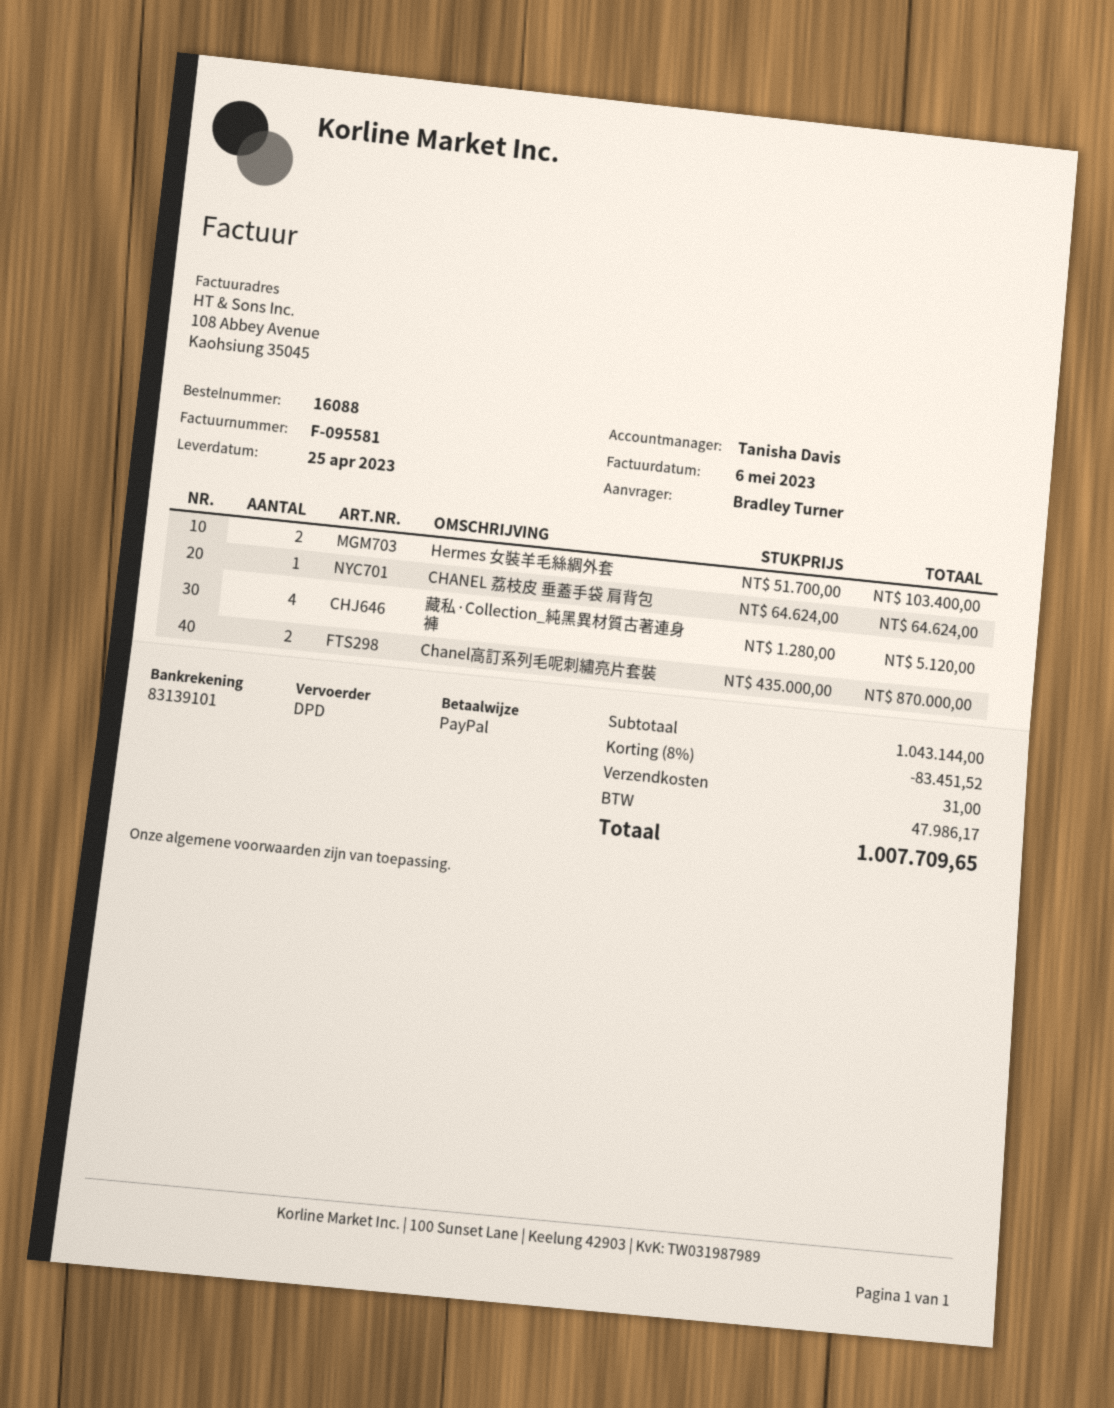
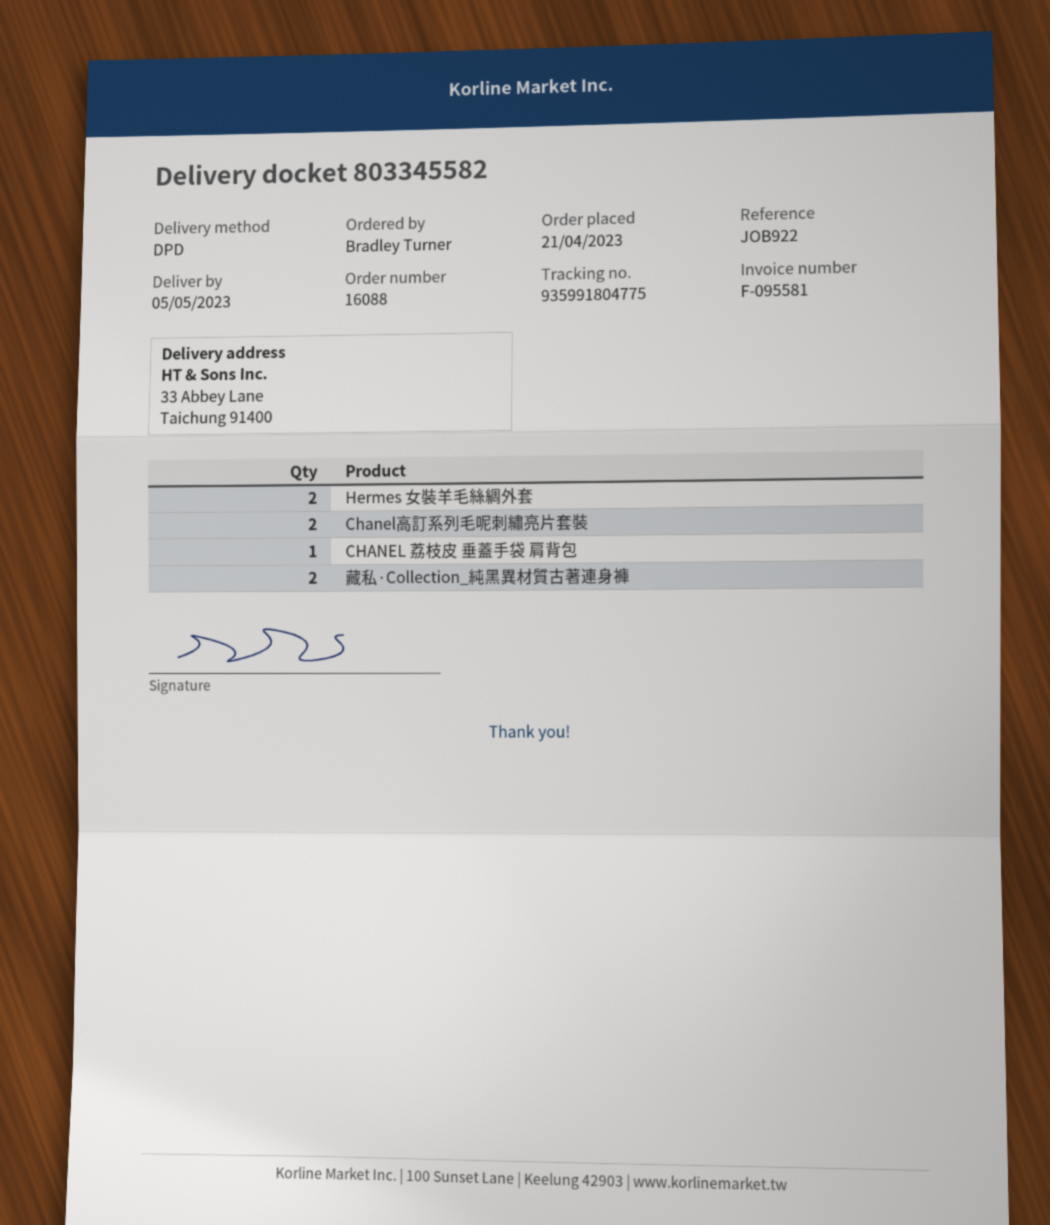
delivery date: 2023-04-25 -> 2023-05-05
藏私·Collection_純黑異材質古著連身褲: 4 -> 2

